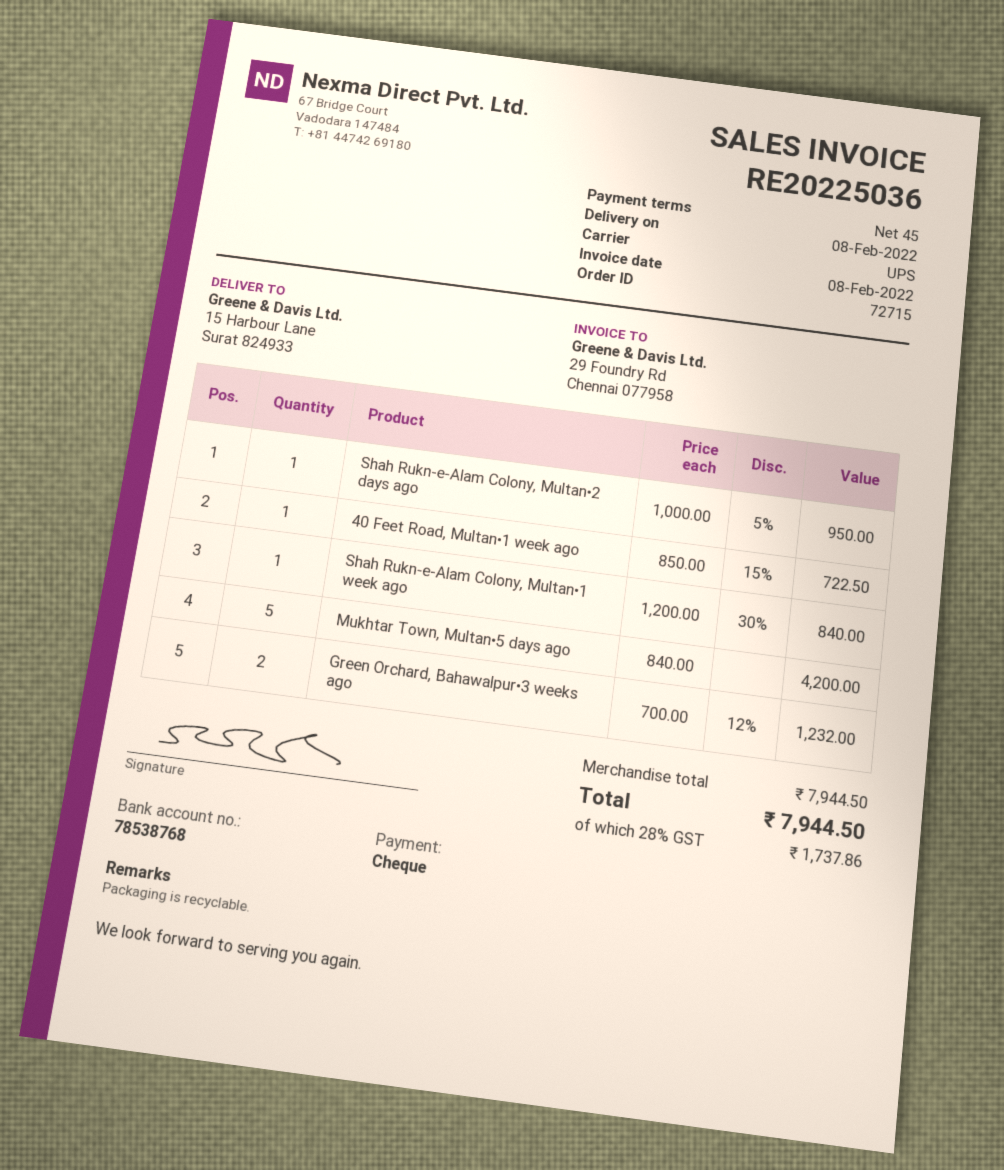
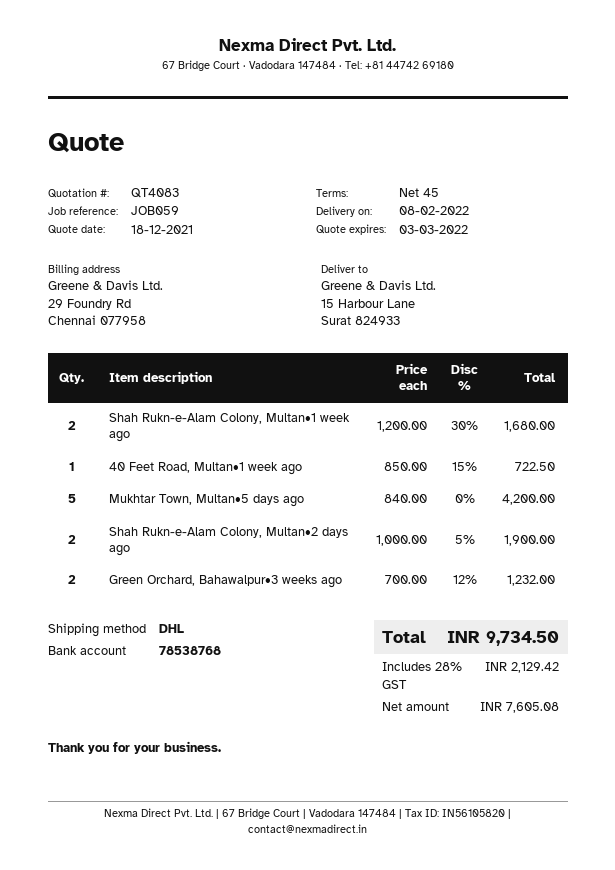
shipping method: UPS -> DHL
Shah Rukn-e-Alam Colony, Multan•2 days ago: 1 x 1000.00 - 5% = 950.00 -> 2 x 1000.00 - 5% = 1900.00
Shah Rukn-e-Alam Colony, Multan•1 week ago: 1 x 1200.00 - 30% = 840.00 -> 2 x 1200.00 - 30% = 1680.00
tax: 28% = 1737.86 -> 28% = 2129.42
total: 7944.50 -> 9734.50

